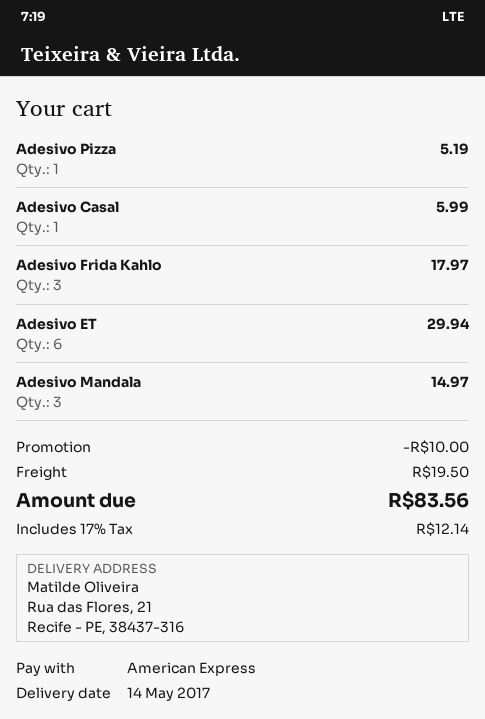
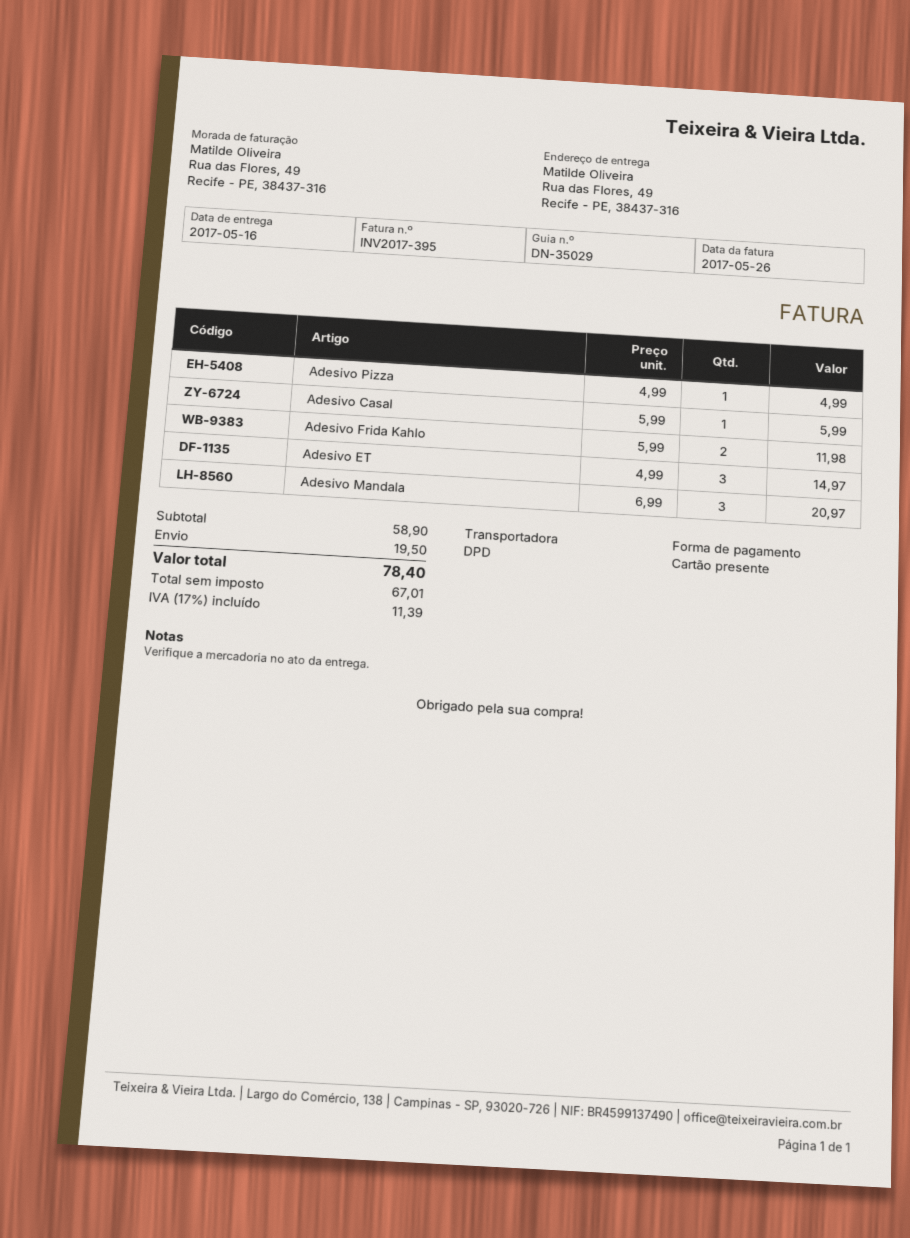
delivery date: 2017-05-14 -> 2017-05-16
payment method: American Express -> gift card
ship to: Rua das Flores, 21, Recife - PE, 38437-316 -> Rua das Flores, 49, Recife - PE, 38437-316
Adesivo Pizza: 1 for 5.19 -> 1 for 4.99
Adesivo Frida Kahlo: 3 for 17.97 -> 2 for 11.98
Adesivo ET: 6 for 29.94 -> 3 for 14.97
Adesivo Mandala: 3 for 14.97 -> 3 for 20.97
discount: 10.00 -> none
tax: 17% = 12.14 -> 17% = 11.39
total: 83.56 -> 78.40

